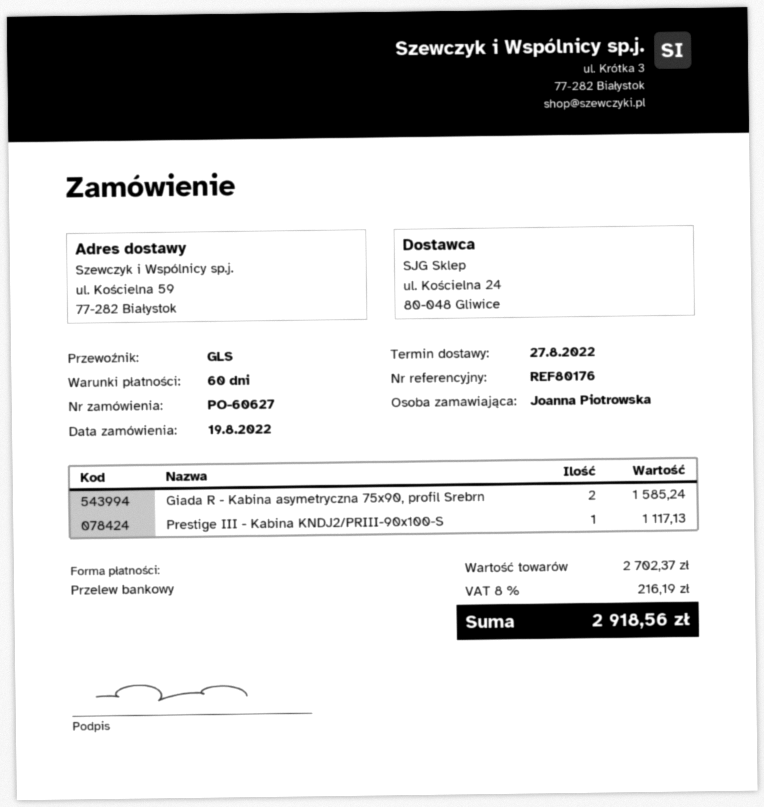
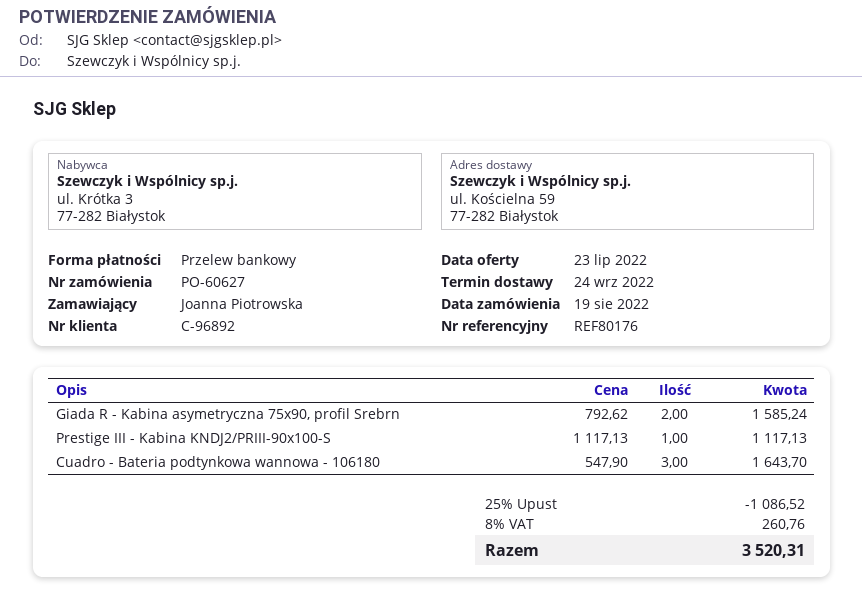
delivery date: 2022-08-27 -> 2022-09-24
Cuadro - Bateria podtynkowa wannowa - 106180: none -> 3 for 1643.70
discount: none -> 25% = 1086.52
tax: 8% = 216.19 -> 8% = 260.76
total: 2918.56 -> 3520.31

